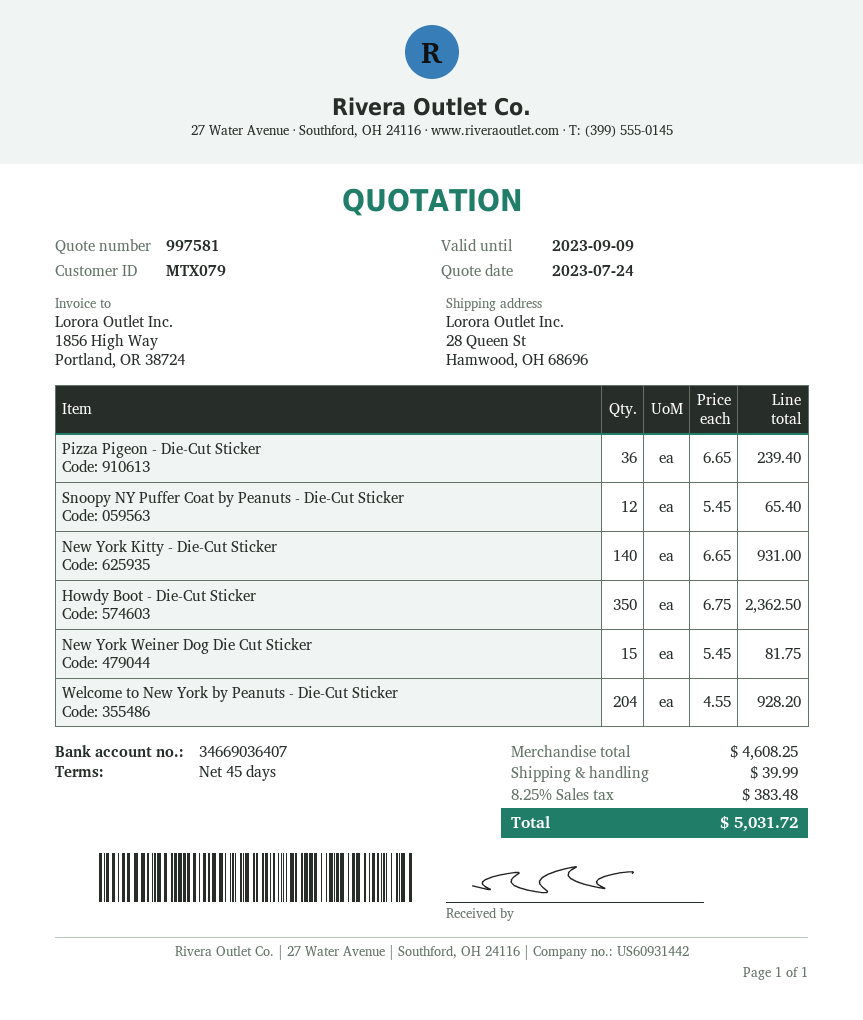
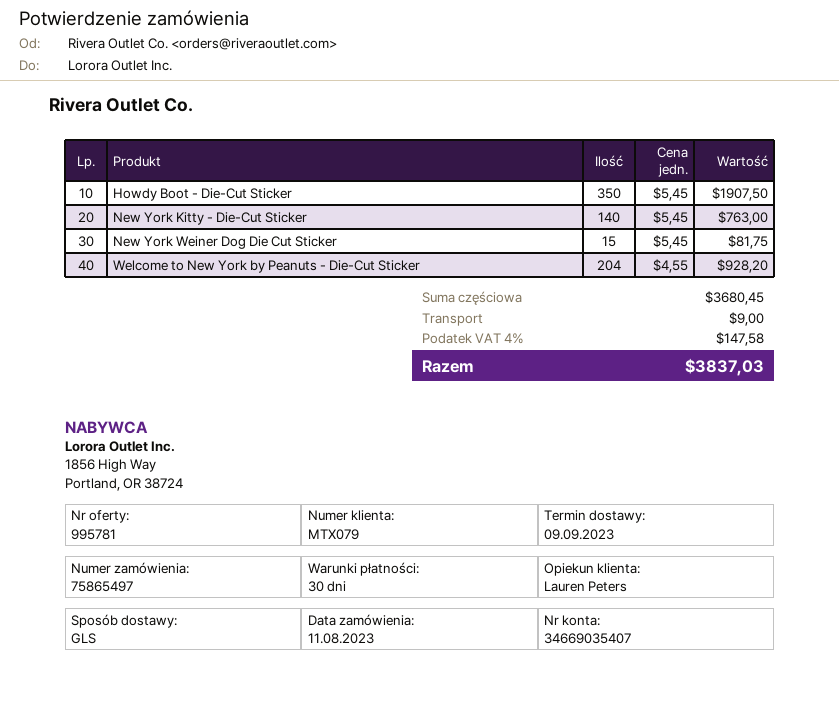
quote number: 997581 -> 995781
payment terms: 45 days -> 30 days
bank account: 34669036407 -> 34669035407
Pizza Pigeon - Die-Cut Sticker: 36 x 6.65 = 239.40 -> none
Snoopy NY Puffer Coat by Peanuts - Die-Cut Sticker: 12 x 5.45 = 65.40 -> none
New York Kitty - Die-Cut Sticker: 140 x 6.65 = 931.00 -> 140 x 5.45 = 763.00
Howdy Boot - Die-Cut Sticker: 350 x 6.75 = 2362.50 -> 350 x 5.45 = 1907.50
subtotal: 4608.25 -> 3680.45
shipping: 39.99 -> 9.00
tax: 8.25% = 383.48 -> 4% = 147.58
total: 5031.72 -> 3837.03

